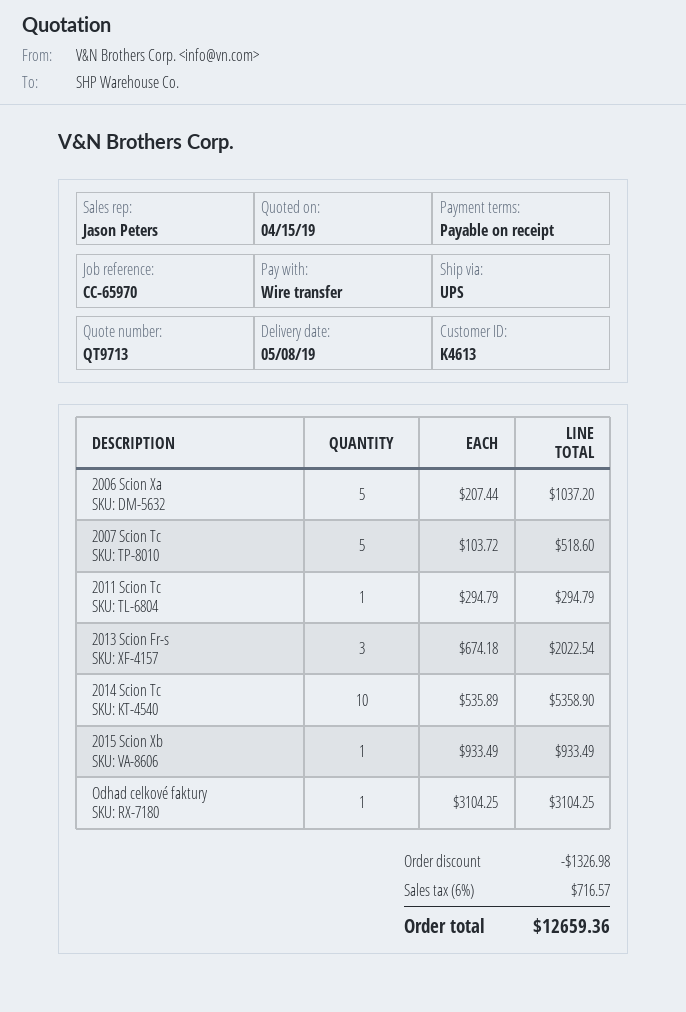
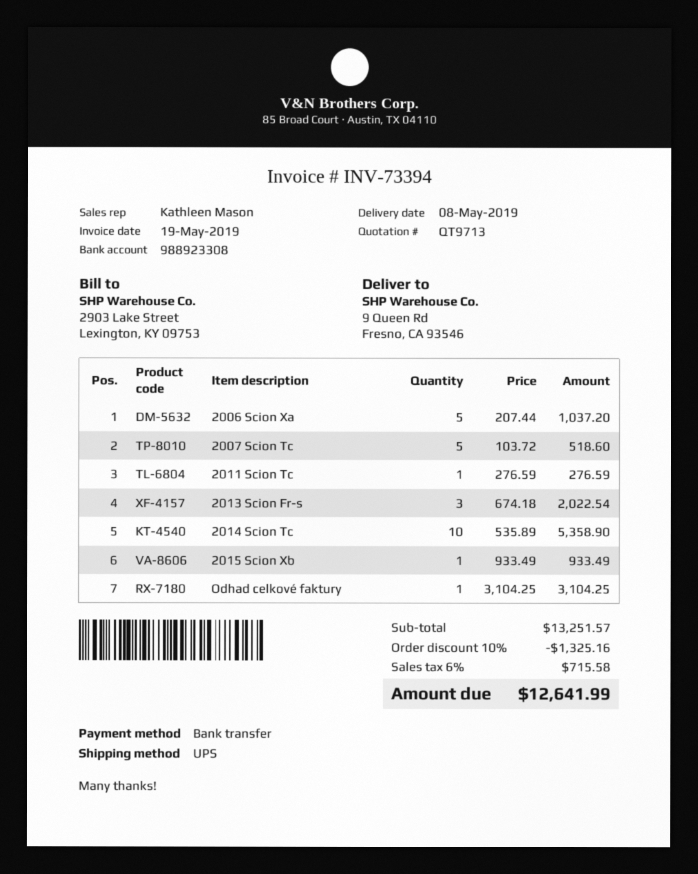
sales rep: Jason Peters -> Kathleen Mason
2011 Scion Tc: 1 x 294.79 = 294.79 -> 1 x 276.59 = 276.59
discount: 1326.98 -> 1325.16
tax: 6% = 716.57 -> 6% = 715.58
total: 12659.36 -> 12641.99

